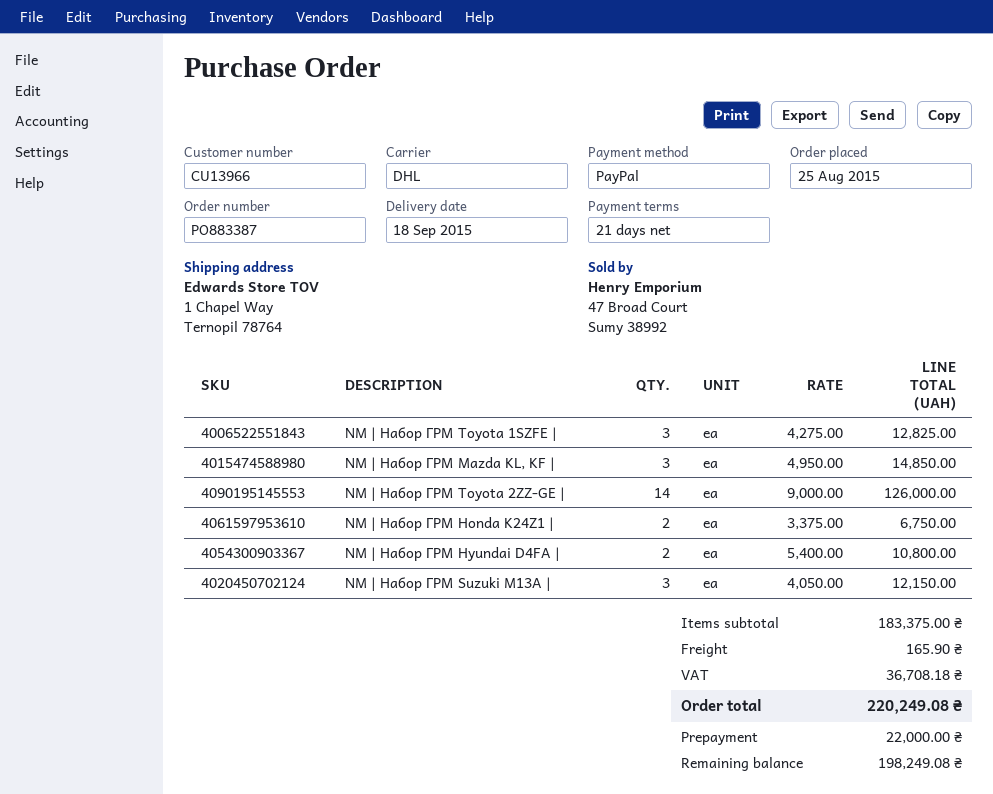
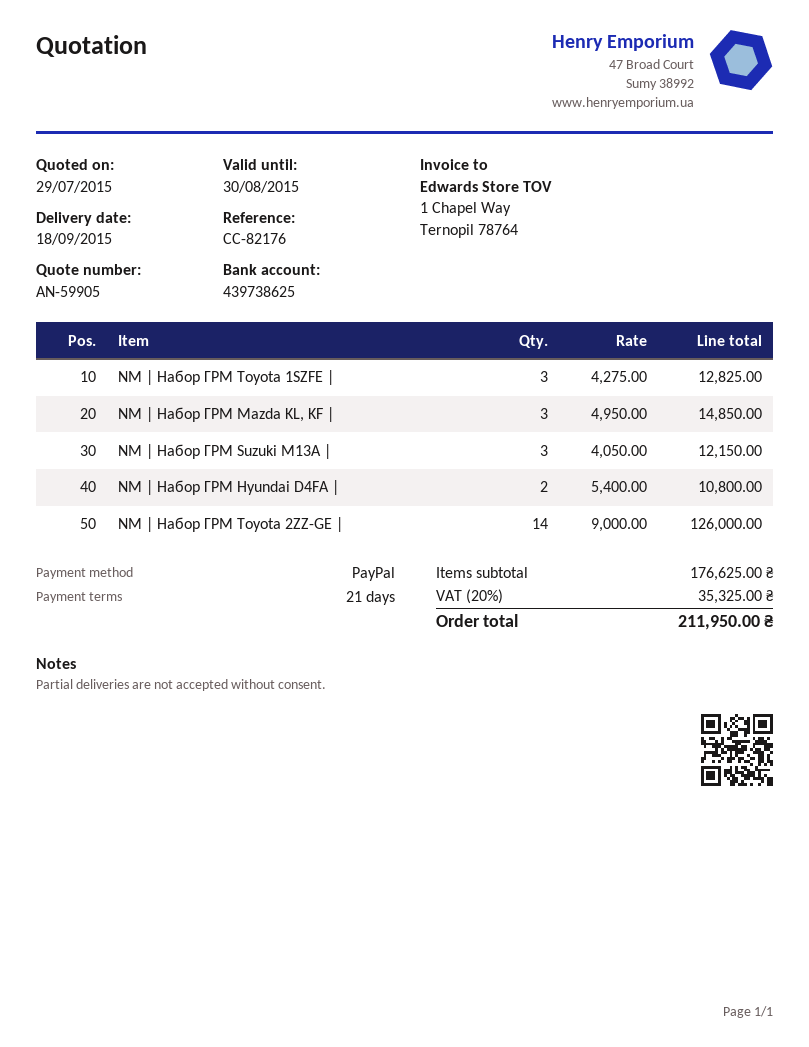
NM | Набор ГРМ Honda K24Z1 |: 2 x 3375.00 = 6750.00 -> none
subtotal: 183375.00 -> 176625.00
shipping: 165.90 -> none
tax: 36708.18 -> 35325.00
total: 220249.08 -> 211950.00

